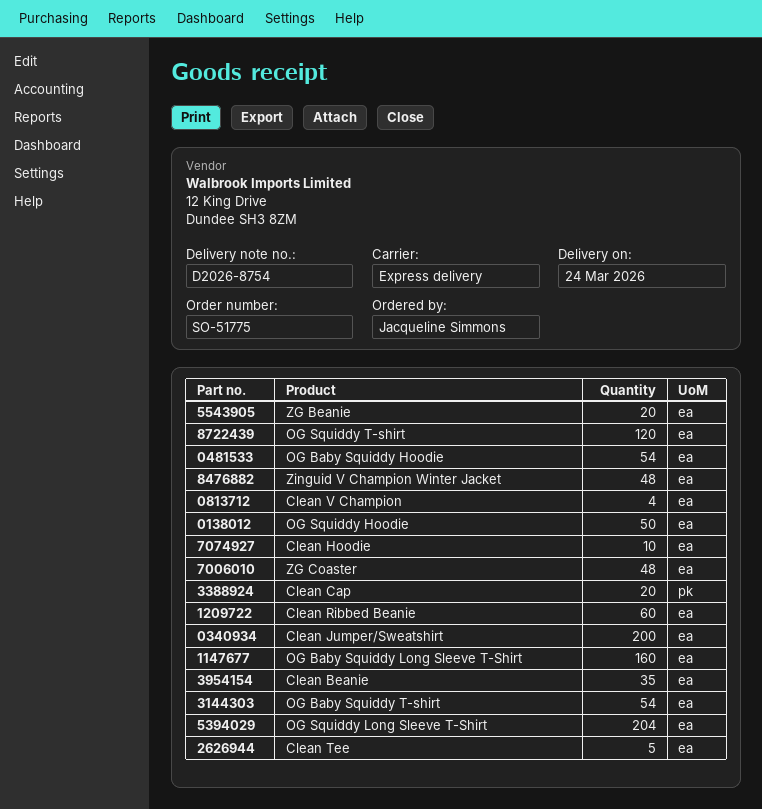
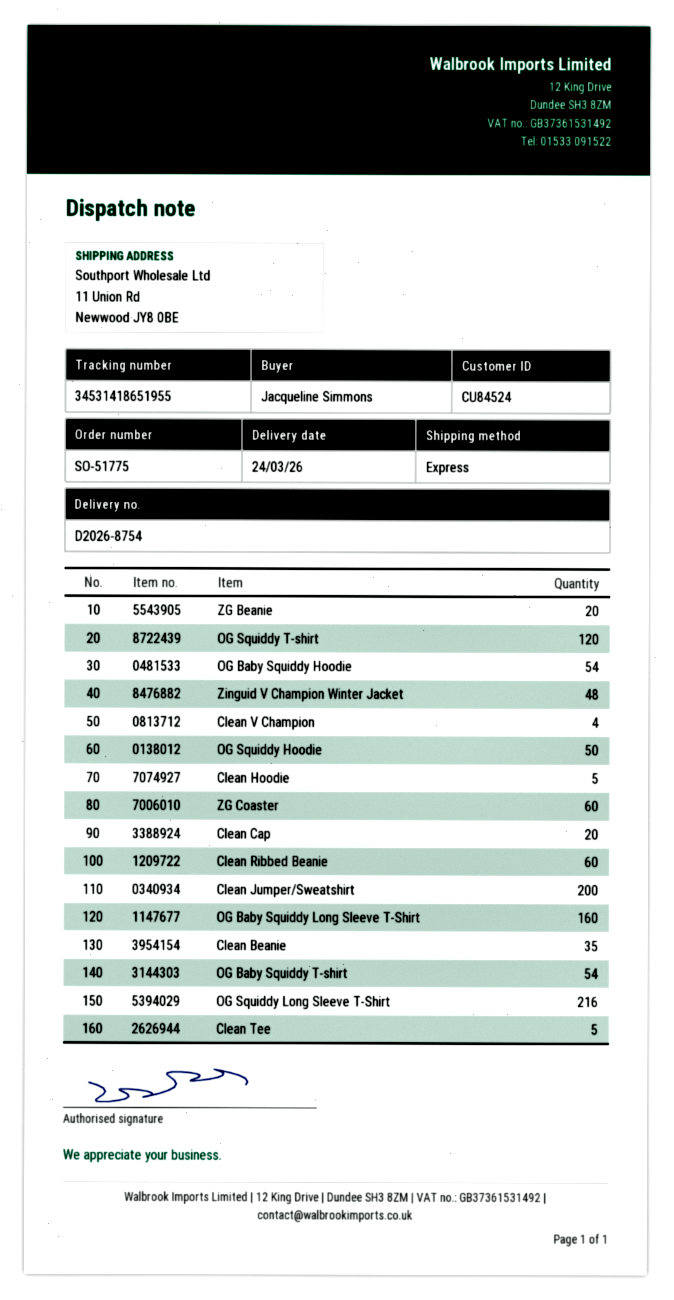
Clean Hoodie: 10 -> 5
ZG Coaster: 48 -> 60
OG Squiddy Long Sleeve T-Shirt: 204 -> 216

